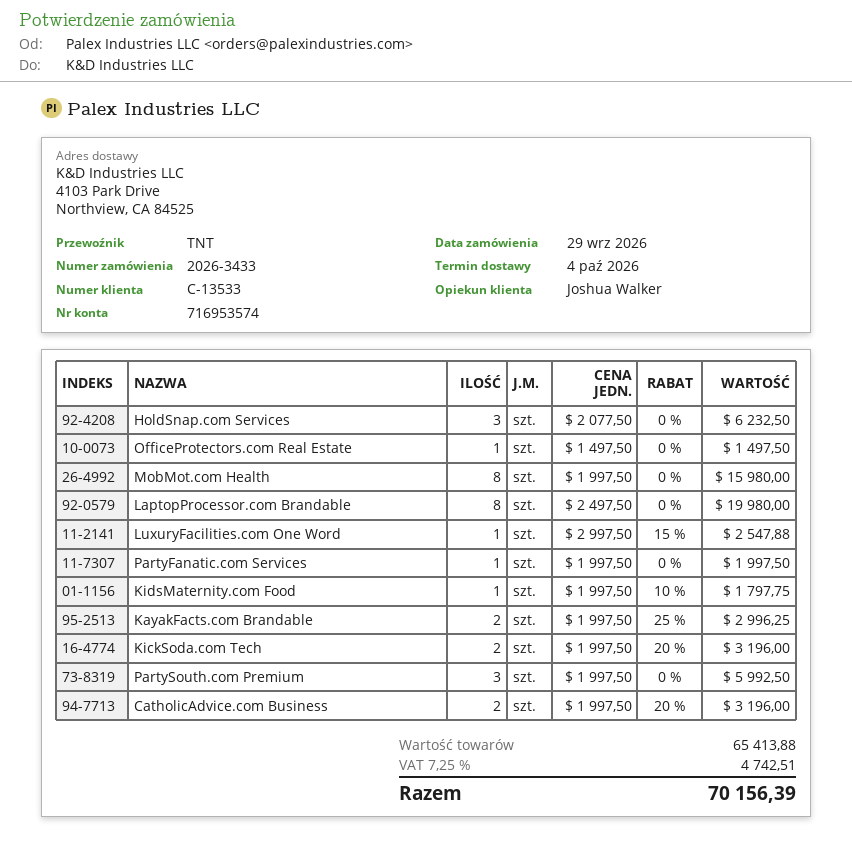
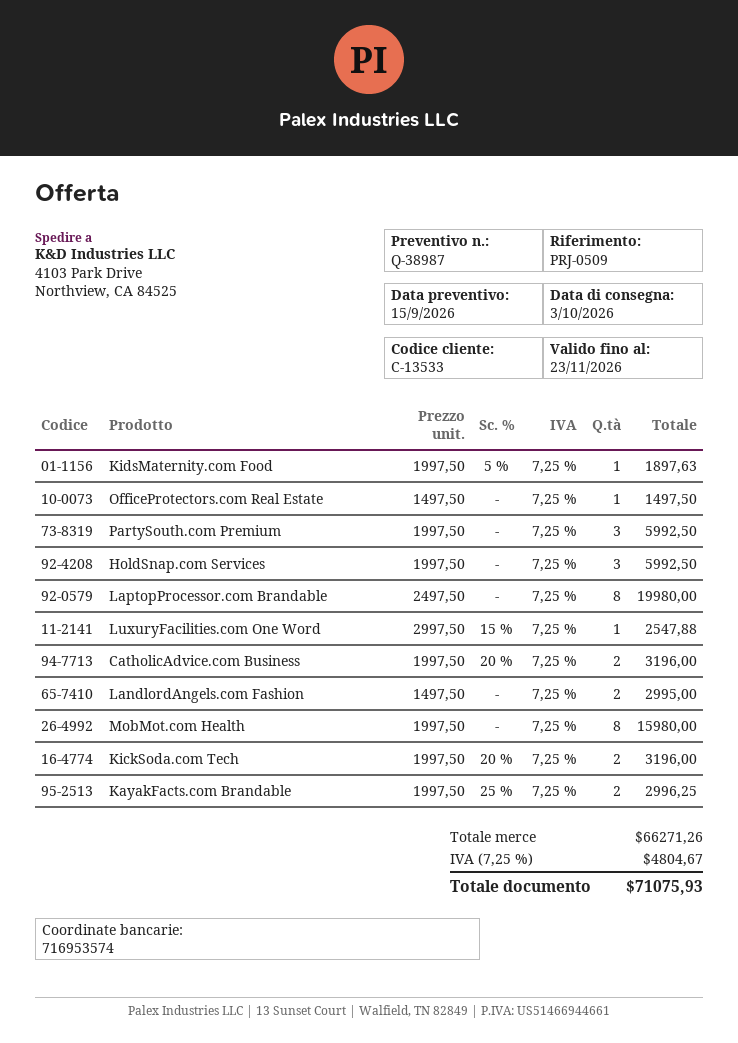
delivery date: 2026-10-04 -> 2026-10-03
HoldSnap.com Services: 3 x 2077.50 = 6232.50 -> 3 x 1997.50 = 5992.50
PartyFanatic.com Services: 1 x 1997.50 = 1997.50 -> none
KidsMaternity.com Food: 1 x 1997.50 - 10% = 1797.75 -> 1 x 1997.50 - 5% = 1897.63
LandlordAngels.com Fashion: none -> 2 x 1497.50 = 2995.00
subtotal: 65413.88 -> 66271.26
tax: 7.25% = 4742.51 -> 7.25% = 4804.67
total: 70156.39 -> 71075.93

